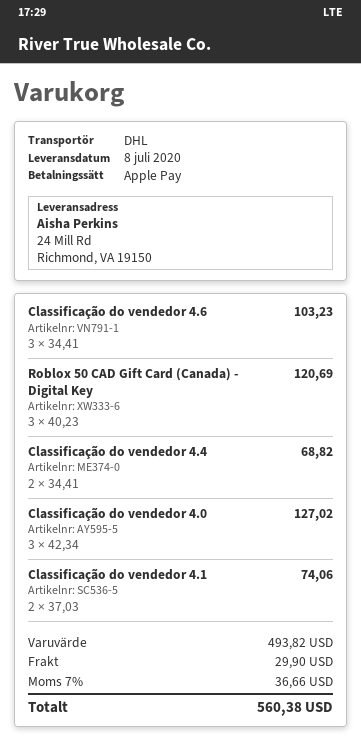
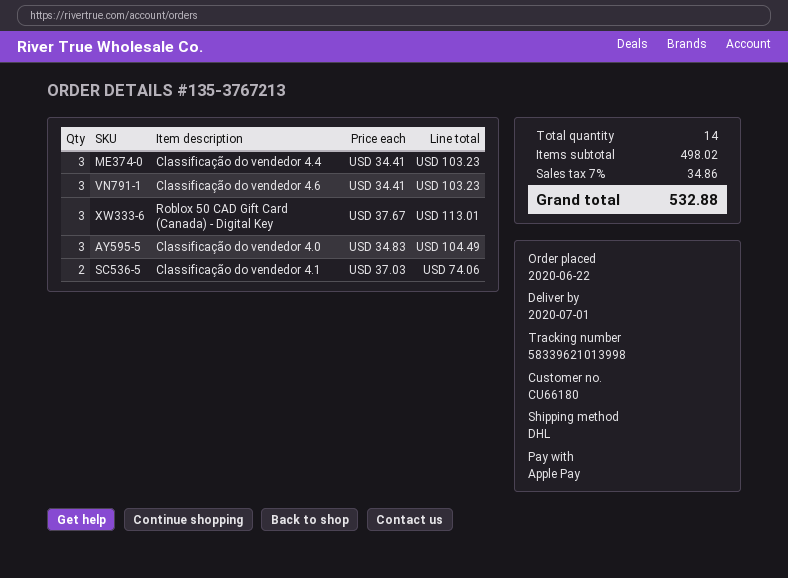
delivery date: 2020-07-08 -> 2020-07-01
Roblox 50 CAD Gift Card (Canada) - Digital Key: 3 x 40.23 = 120.69 -> 3 x 37.67 = 113.01
Classificação do vendedor 4.4: 2 x 34.41 = 68.82 -> 3 x 34.41 = 103.23
Classificação do vendedor 4.0: 3 x 42.34 = 127.02 -> 3 x 34.83 = 104.49
subtotal: 493.82 -> 498.02
shipping: 29.90 -> none
tax: 7% = 36.66 -> 7% = 34.86
total: 560.38 -> 532.88

